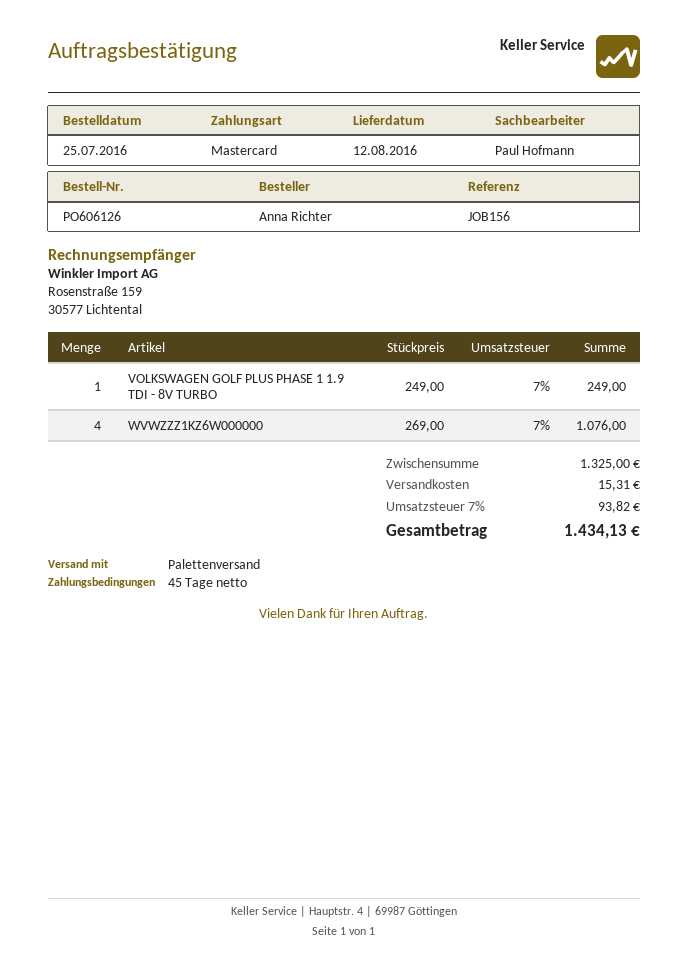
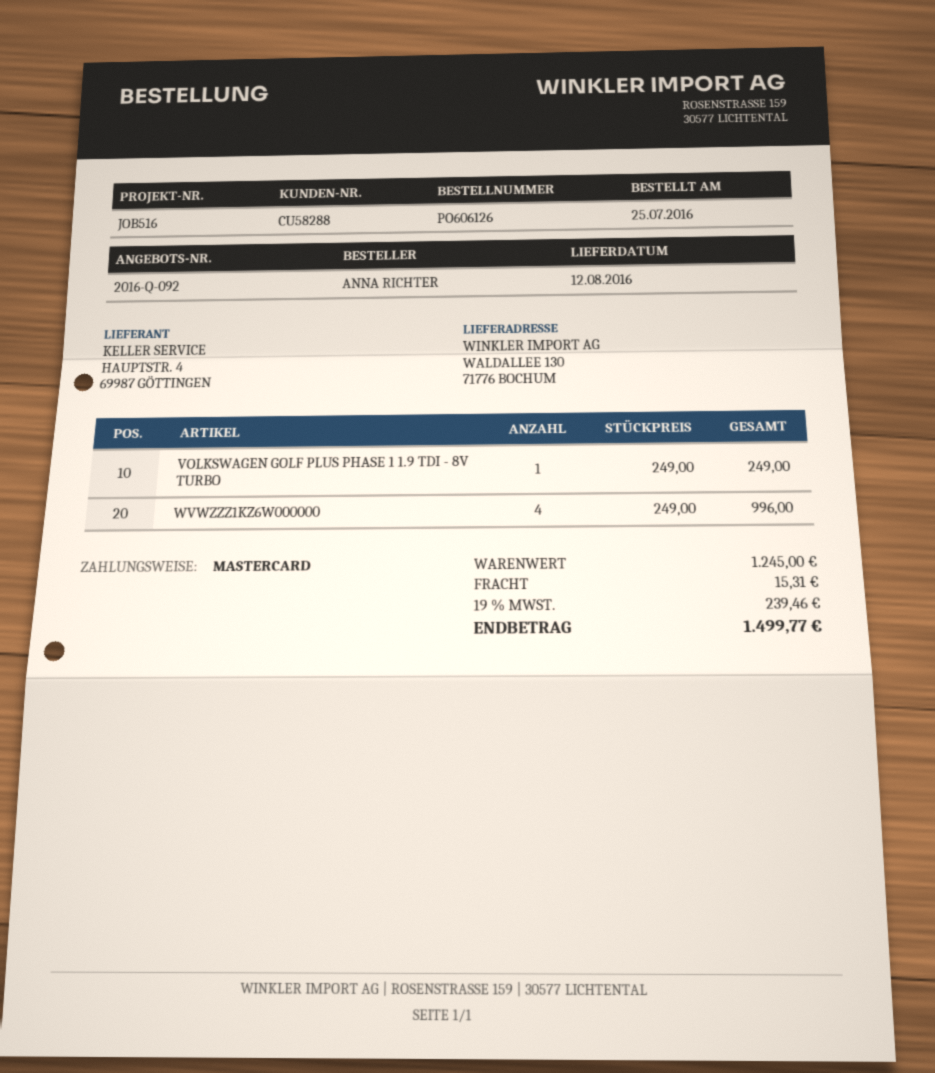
reference: JOB156 -> JOB516
WVWZZZ1KZ6W000000: 4 x 269.00 = 1076.00 -> 4 x 249.00 = 996.00
subtotal: 1325.00 -> 1245.00
tax: 7% = 93.82 -> 19% = 239.46
total: 1434.13 -> 1499.77

